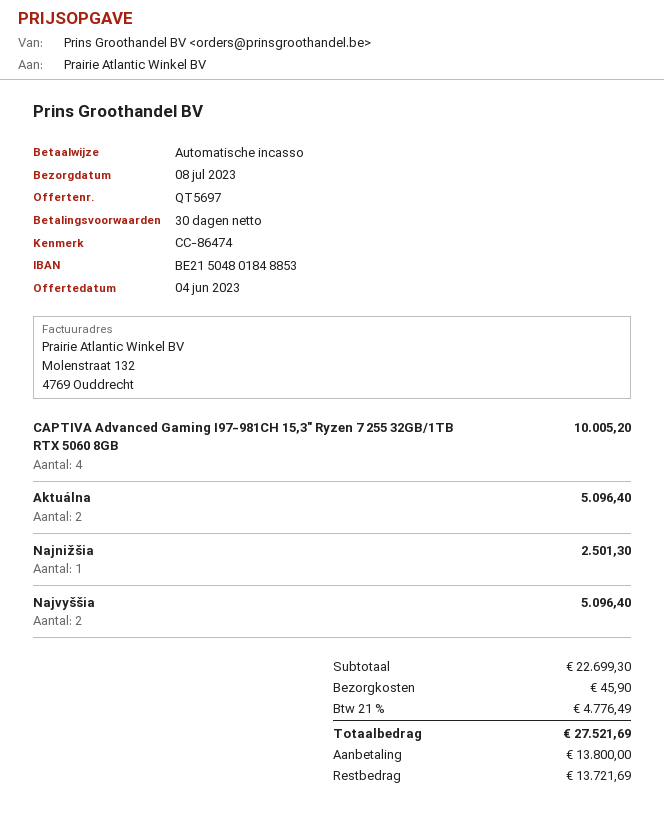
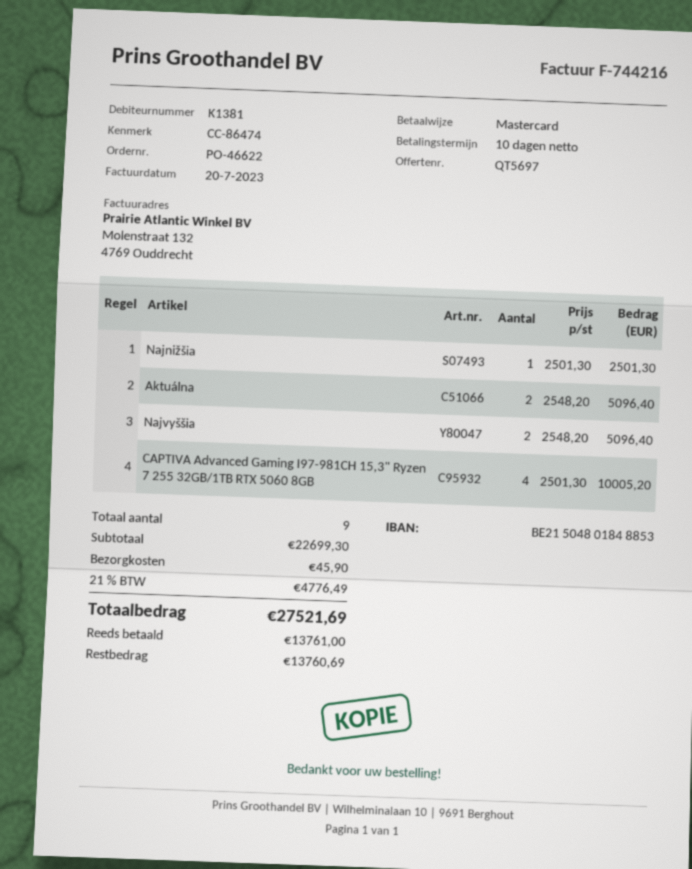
payment terms: 30 days -> 10 days
payment method: direct debit -> Mastercard
deposit: 13800.00 -> 13761.00
balance: 13721.69 -> 13760.69

